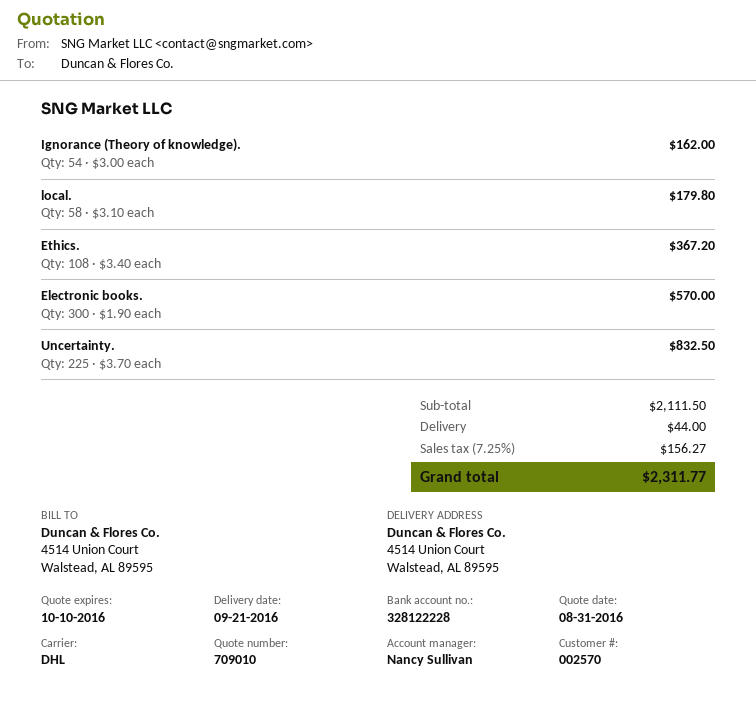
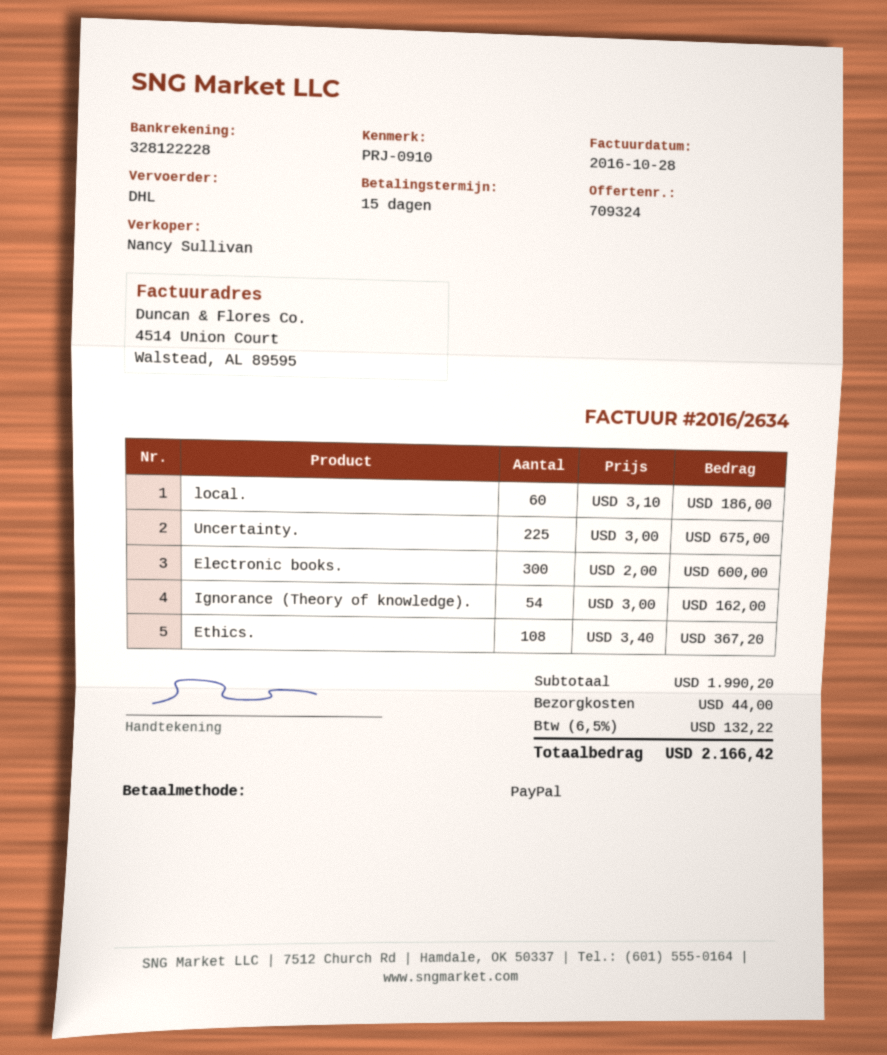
quote number: 709010 -> 709324
local.: 58 x 3.10 = 179.80 -> 60 x 3.10 = 186.00
Electronic books.: 300 x 1.90 = 570.00 -> 300 x 2.00 = 600.00
Uncertainty.: 225 x 3.70 = 832.50 -> 225 x 3.00 = 675.00
subtotal: 2111.50 -> 1990.20
tax: 7.25% = 156.27 -> 6.5% = 132.22
total: 2311.77 -> 2166.42

